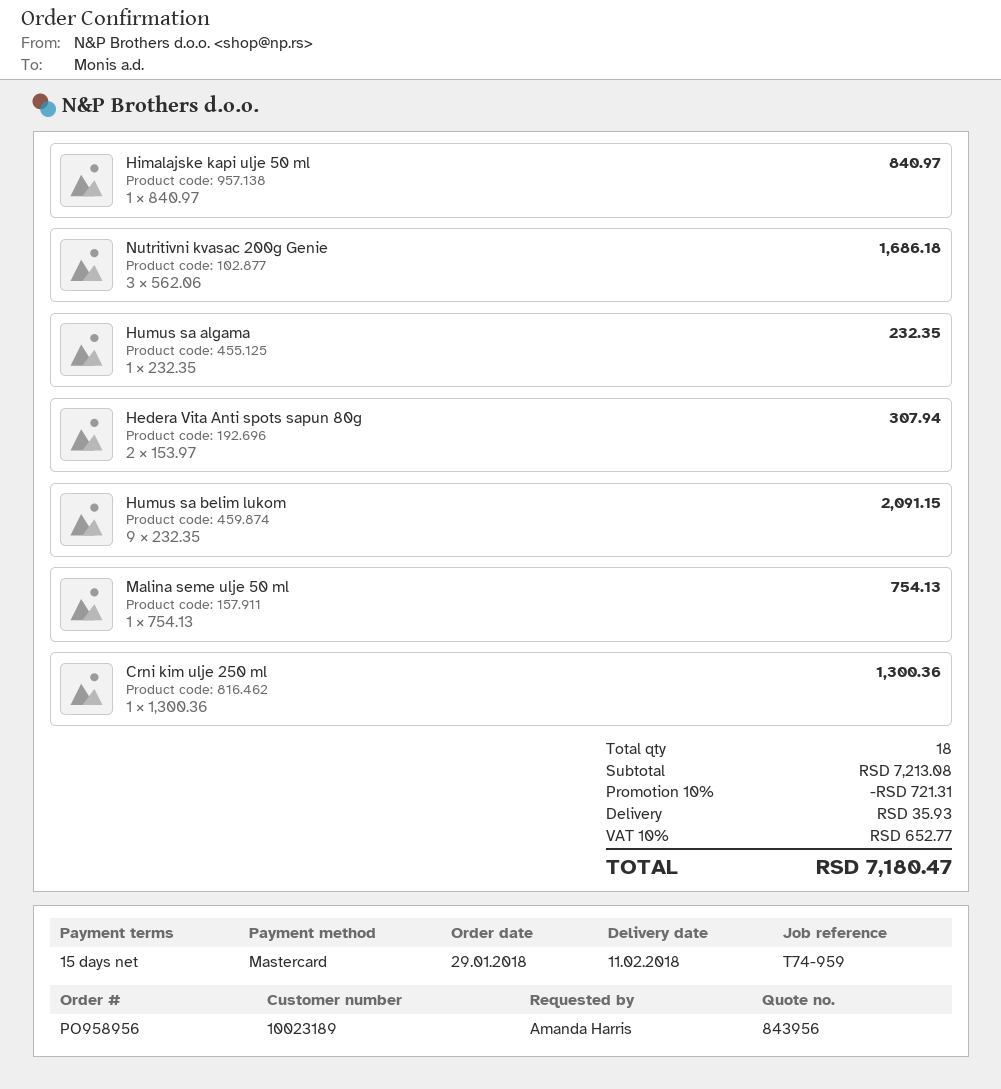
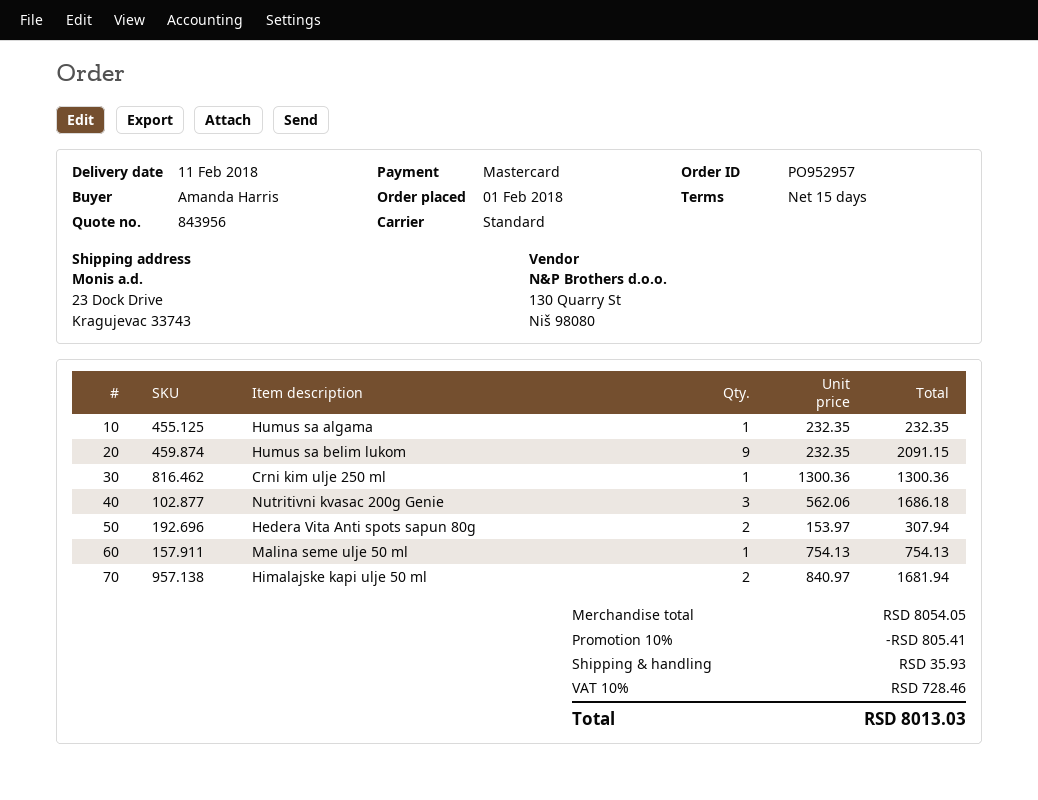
order number: PO958956 -> PO952957
order date: 2018-01-29 -> 2018-02-01
Himalajske kapi ulje 50 ml: 1 x 840.97 = 840.97 -> 2 x 840.97 = 1681.94
subtotal: 7213.08 -> 8054.05
discount: 10% = 721.31 -> 10% = 805.41
tax: 10% = 652.77 -> 10% = 728.46
total: 7180.47 -> 8013.03

